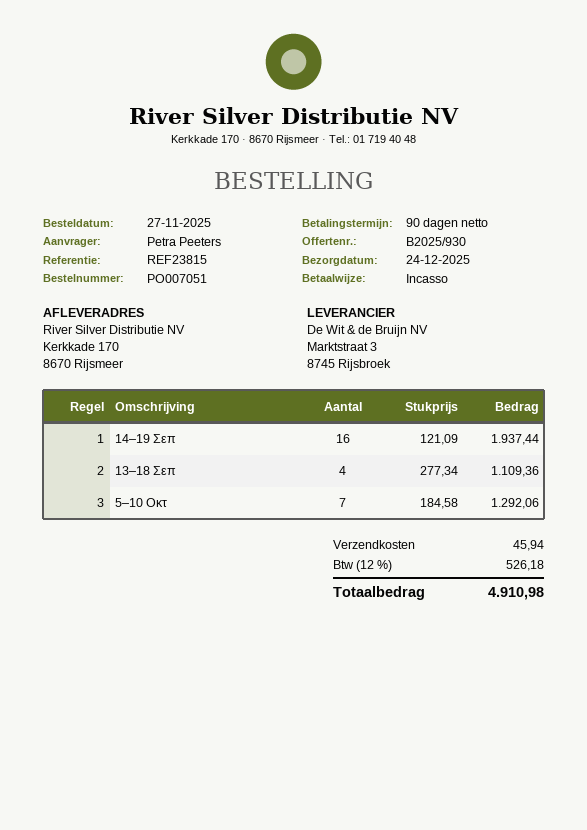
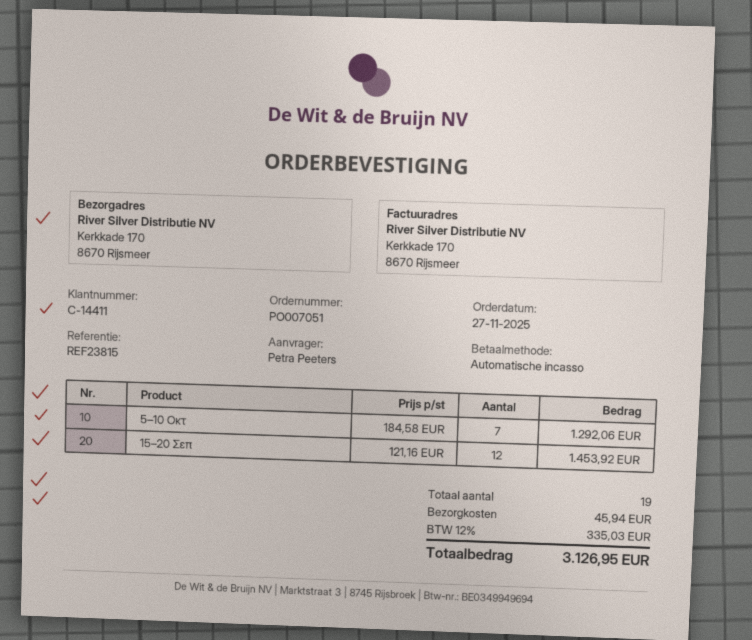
14–19 Σεπ: 16 x 121.09 = 1937.44 -> none
13–18 Σεπ: 4 x 277.34 = 1109.36 -> none
15–20 Σεπ: none -> 12 x 121.16 = 1453.92
tax: 12% = 526.18 -> 12% = 335.03
total: 4910.98 -> 3126.95

